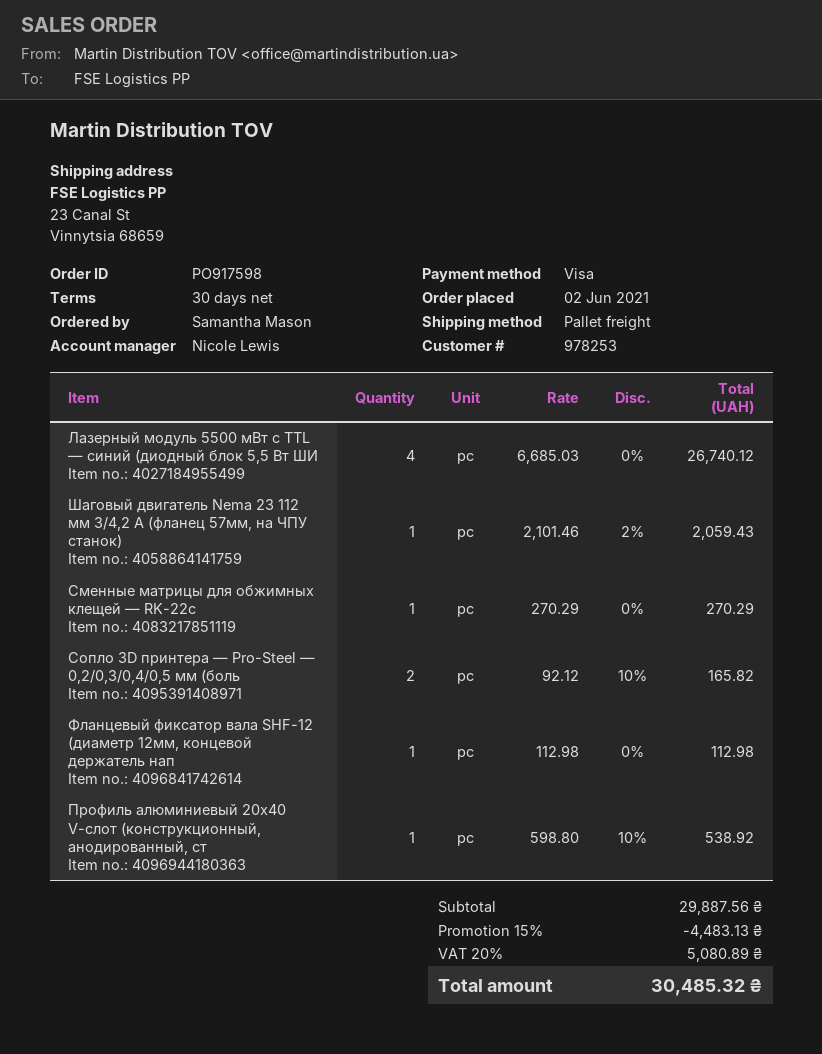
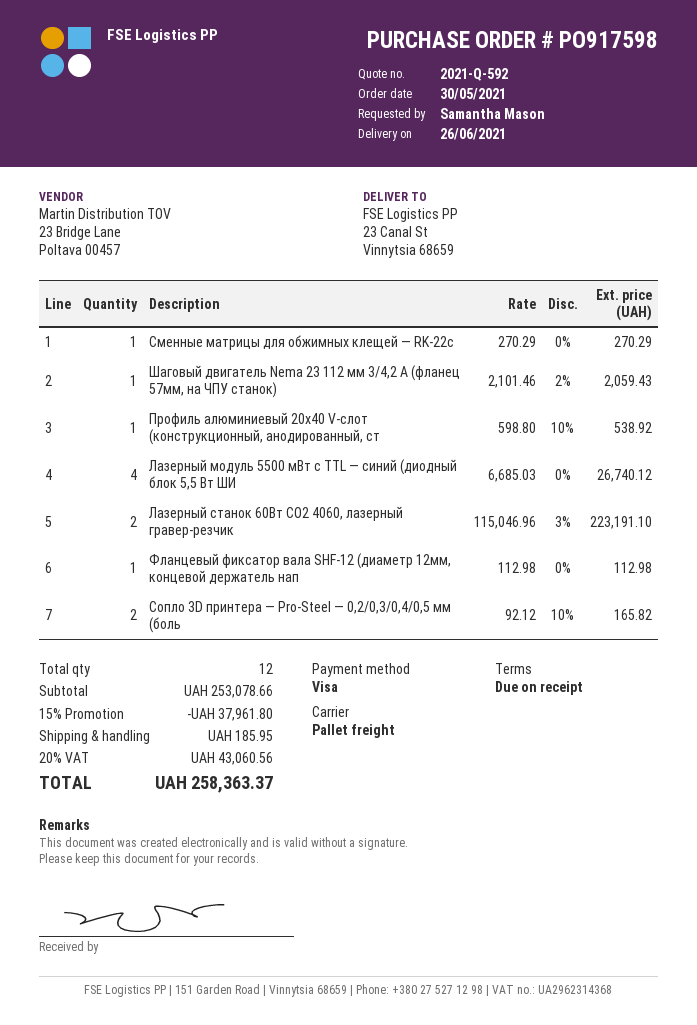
order date: 2021-06-02 -> 2021-05-30
payment terms: 30 days -> on receipt
Лазерный станок 60Вт CO2 4060, лазерный гравер-резчик: none -> 2 x 115046.96 - 3% = 223191.10
subtotal: 29887.56 -> 253078.66
discount: 15% = 4483.13 -> 15% = 37961.80
shipping: none -> 185.95
tax: 20% = 5080.89 -> 20% = 43060.56
total: 30485.32 -> 258363.37

